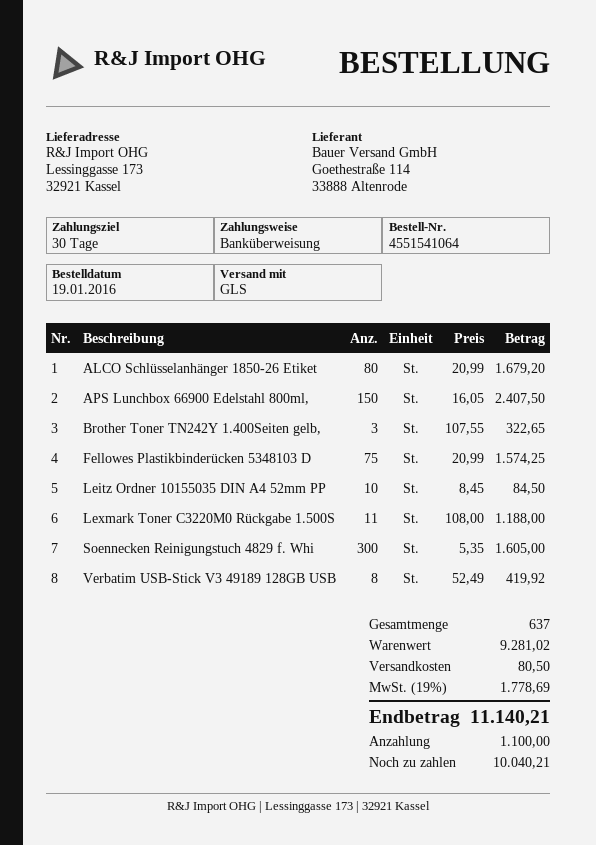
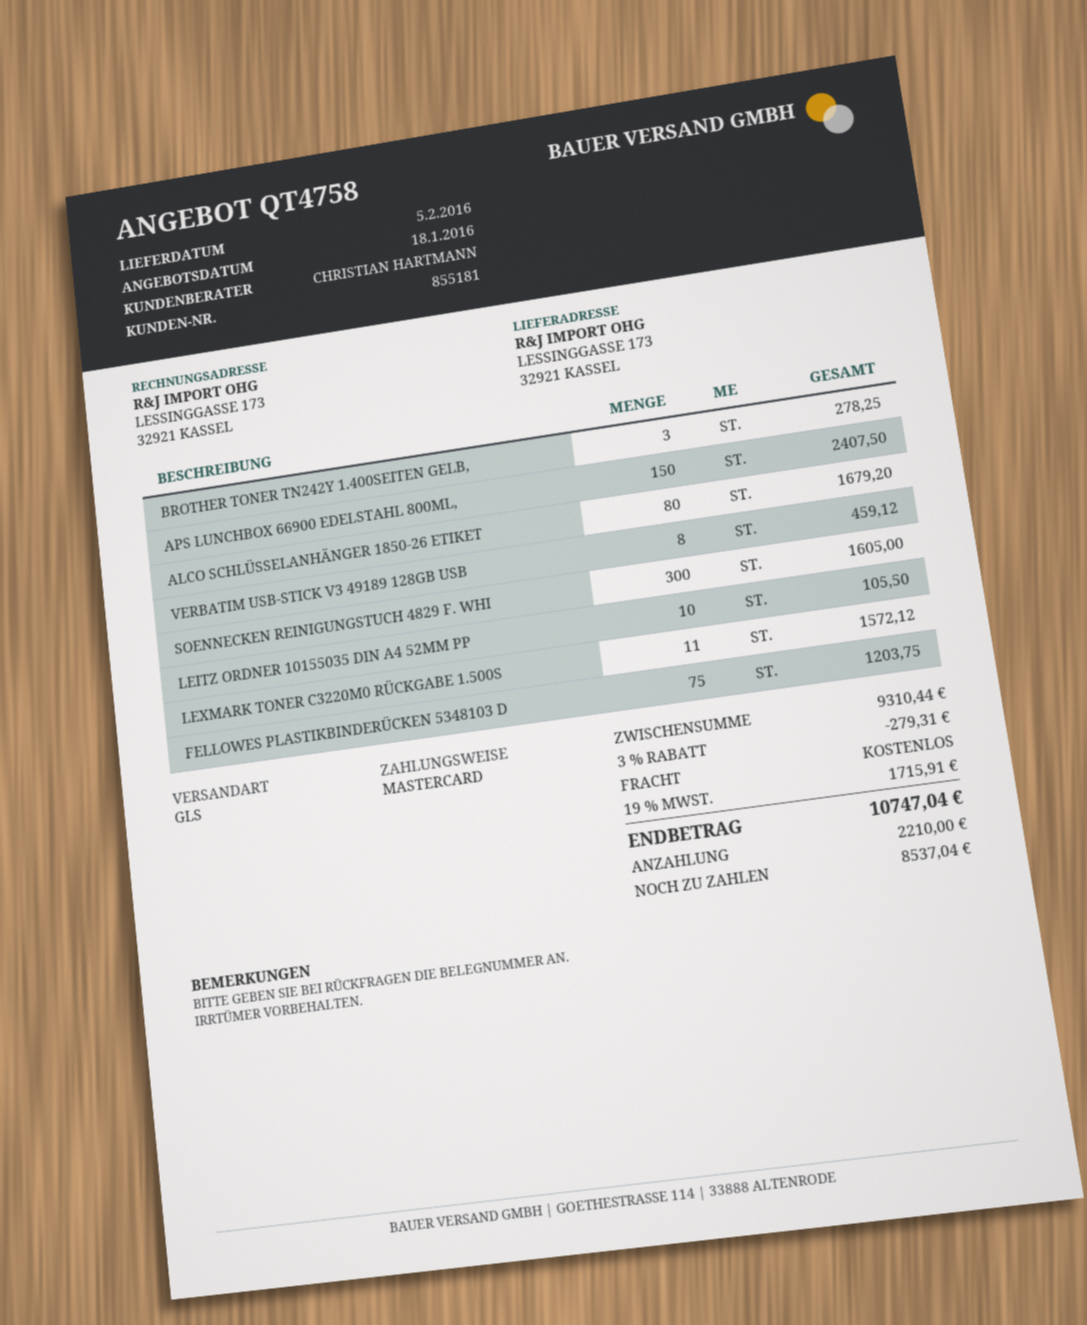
payment method: bank transfer -> Mastercard
Brother Toner TN242Y 1.400Seiten gelb,: 3 for 322.65 -> 3 for 278.25
Fellowes Plastikbinderücken 5348103 D: 75 for 1574.25 -> 75 for 1203.75
Leitz Ordner 10155035 DIN A4 52mm PP: 10 for 84.50 -> 10 for 105.50
Lexmark Toner C3220M0 Rückgabe 1.500S: 11 for 1188.00 -> 11 for 1572.12
Verbatim USB-Stick V3 49189 128GB USB: 8 for 419.92 -> 8 for 459.12
subtotal: 9281.02 -> 9310.44
discount: none -> 3% = 279.31
shipping: 80.50 -> 0.00
tax: 19% = 1778.69 -> 19% = 1715.91
total: 11140.21 -> 10747.04
deposit: 1100.00 -> 2210.00
balance: 10040.21 -> 8537.04

